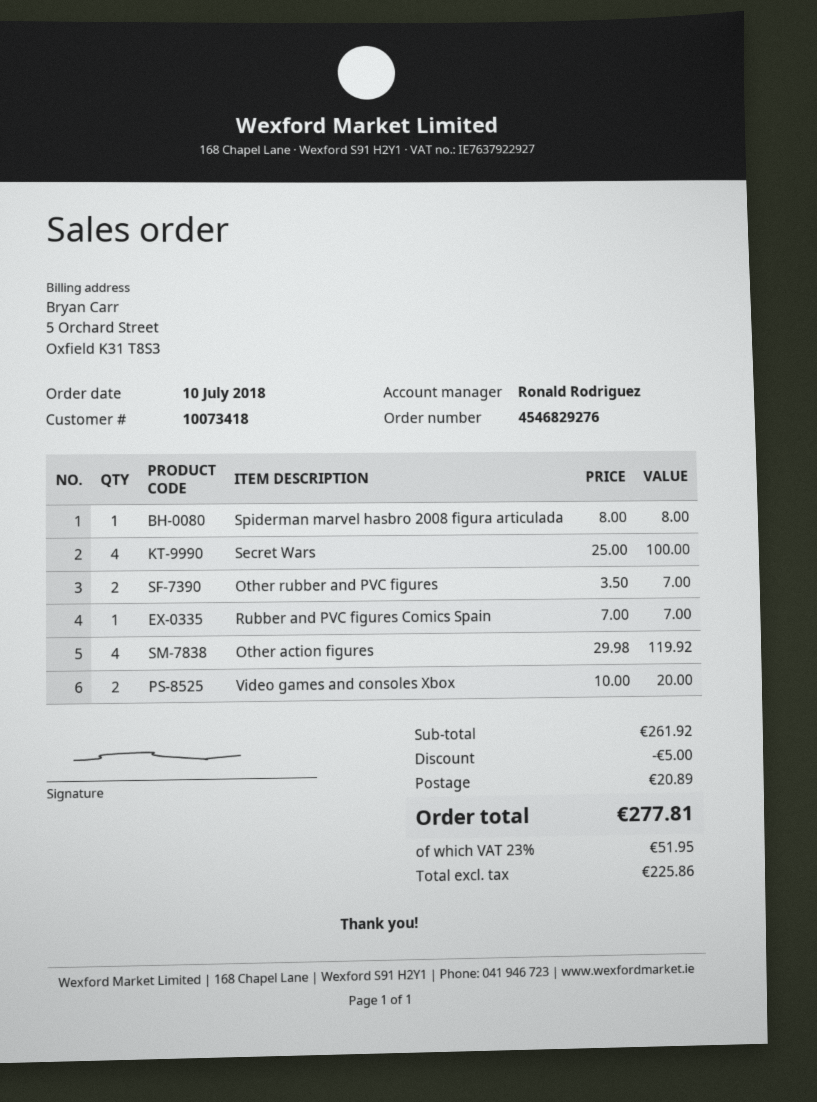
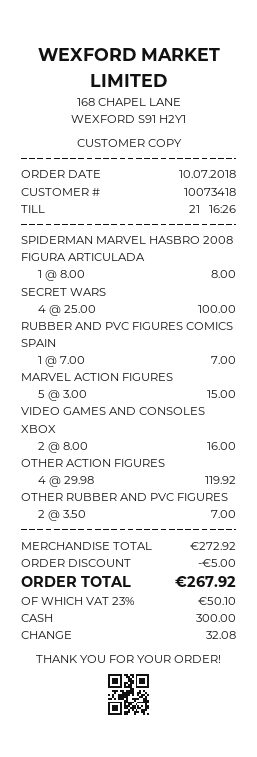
Video games and consoles Xbox: 2 x 10.00 = 20.00 -> 2 x 8.00 = 16.00
MARVEL ACTION FIGURES: none -> 5 x 3.00 = 15.00
subtotal: 261.92 -> 272.92
shipping: 20.89 -> none
tax: 23% = 51.95 -> 23% = 50.10
total: 277.81 -> 267.92

